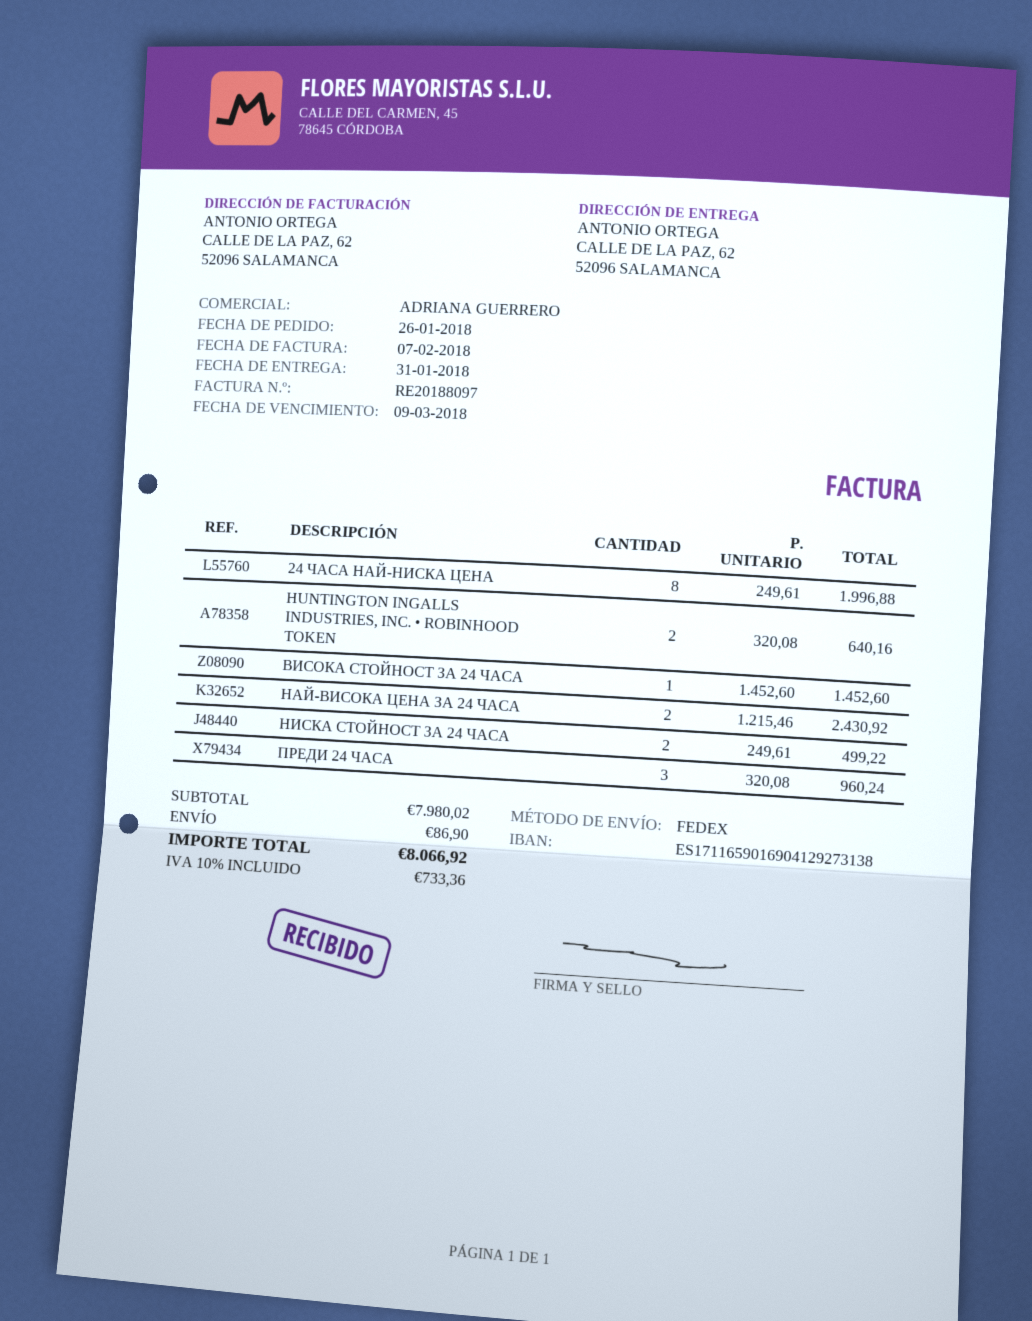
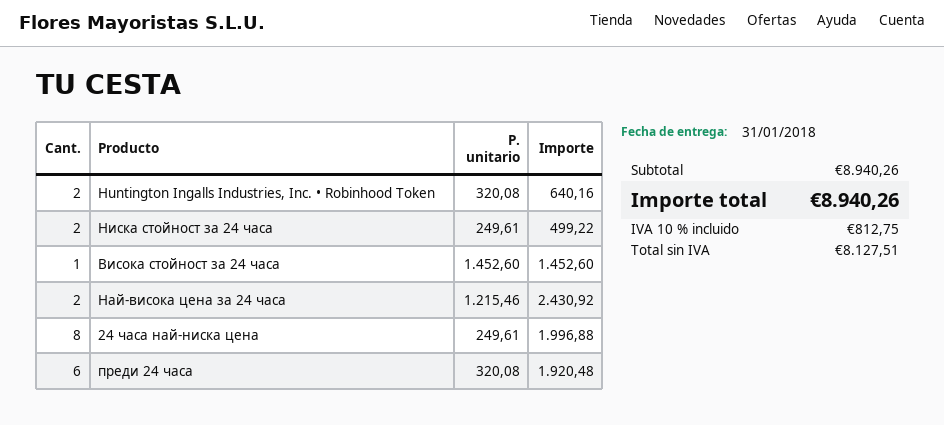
ПРЕДИ 24 ЧАСА: 3 x 320.08 = 960.24 -> 6 x 320.08 = 1920.48
subtotal: 7980.02 -> 8940.26
shipping: 86.90 -> none
tax: 10% = 733.36 -> 10% = 812.75
total: 8066.92 -> 8940.26

